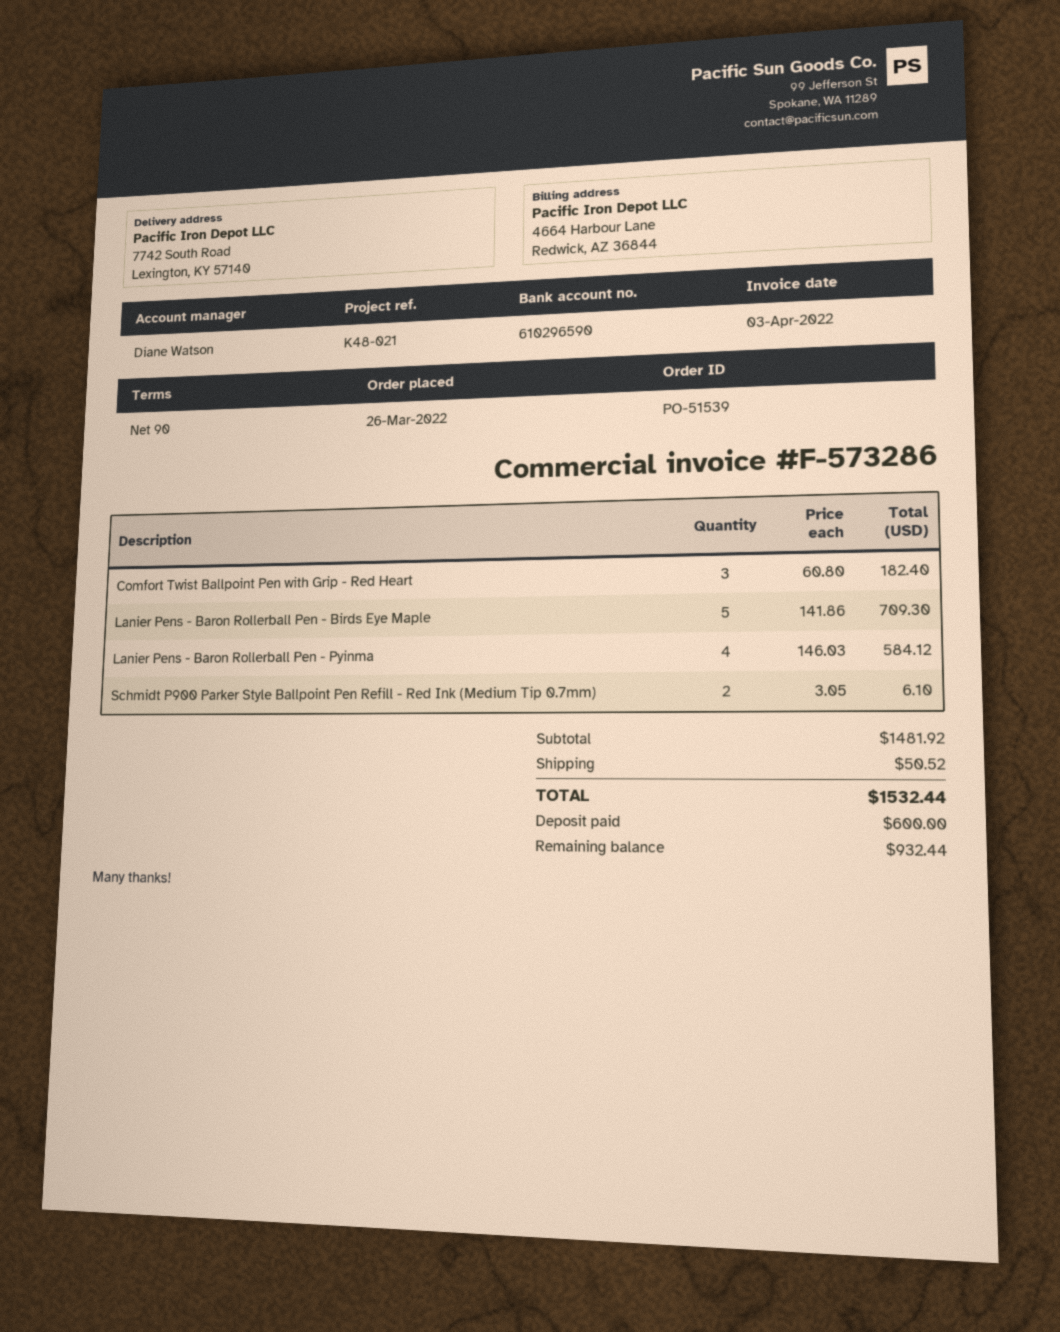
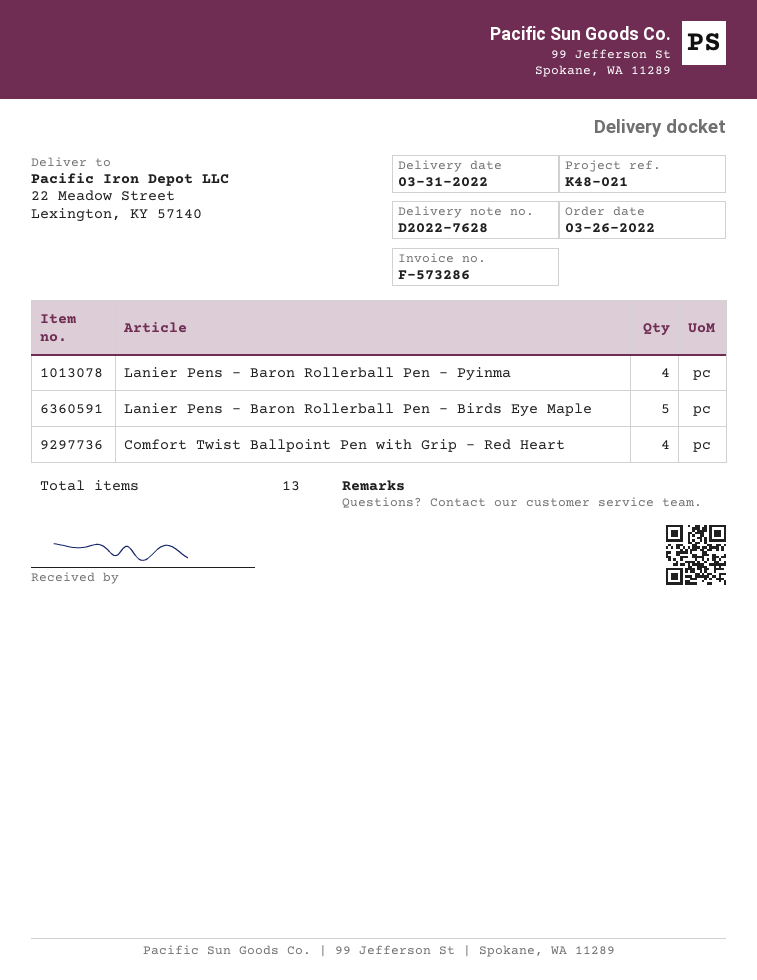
ship to: 7742 South Road, Lexington, KY 57140 -> 22 Meadow Street, Lexington, KY 57140
Comfort Twist Ballpoint Pen with Grip - Red Heart: 3 -> 4
Schmidt P900 Parker Style Ballpoint Pen Refill - Red Ink (Medium Tip 0.7mm): 2 -> none

